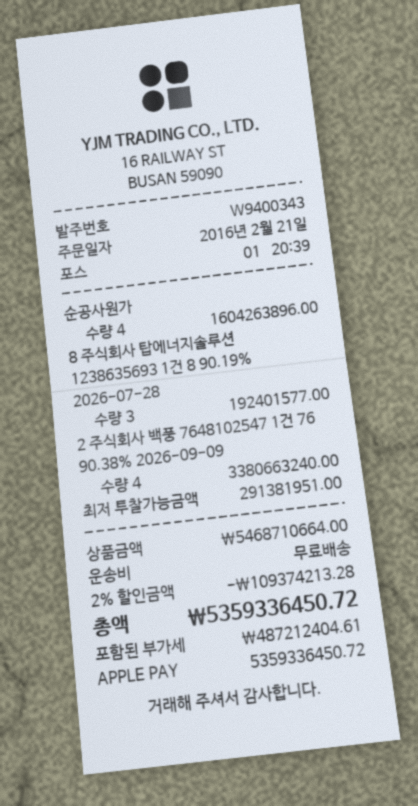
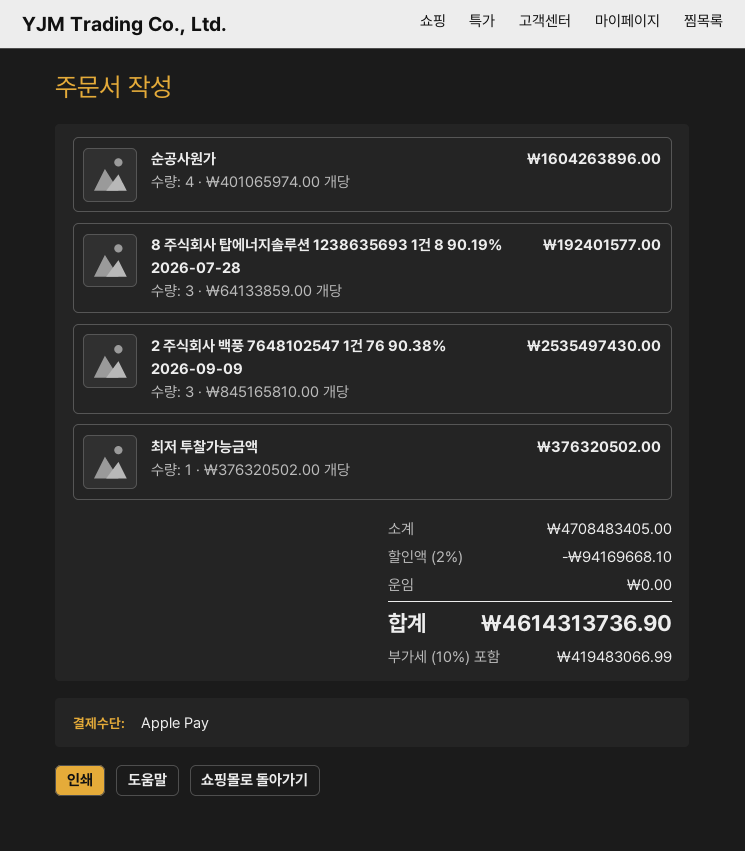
2 주식회사 백풍 7648102547 1건 76 90.38% 2026-09-09: 4 for 3380663240.00 -> 3 for 2535497430.00
최저 투찰가능금액: 1 for 291381951.00 -> 1 for 376320502.00
subtotal: 5468710664.00 -> 4708483405.00
discount: 2% = 109374213.28 -> 2% = 94169668.10
tax: 487212404.61 -> 419483066.99
total: 5359336450.72 -> 4614313736.90

